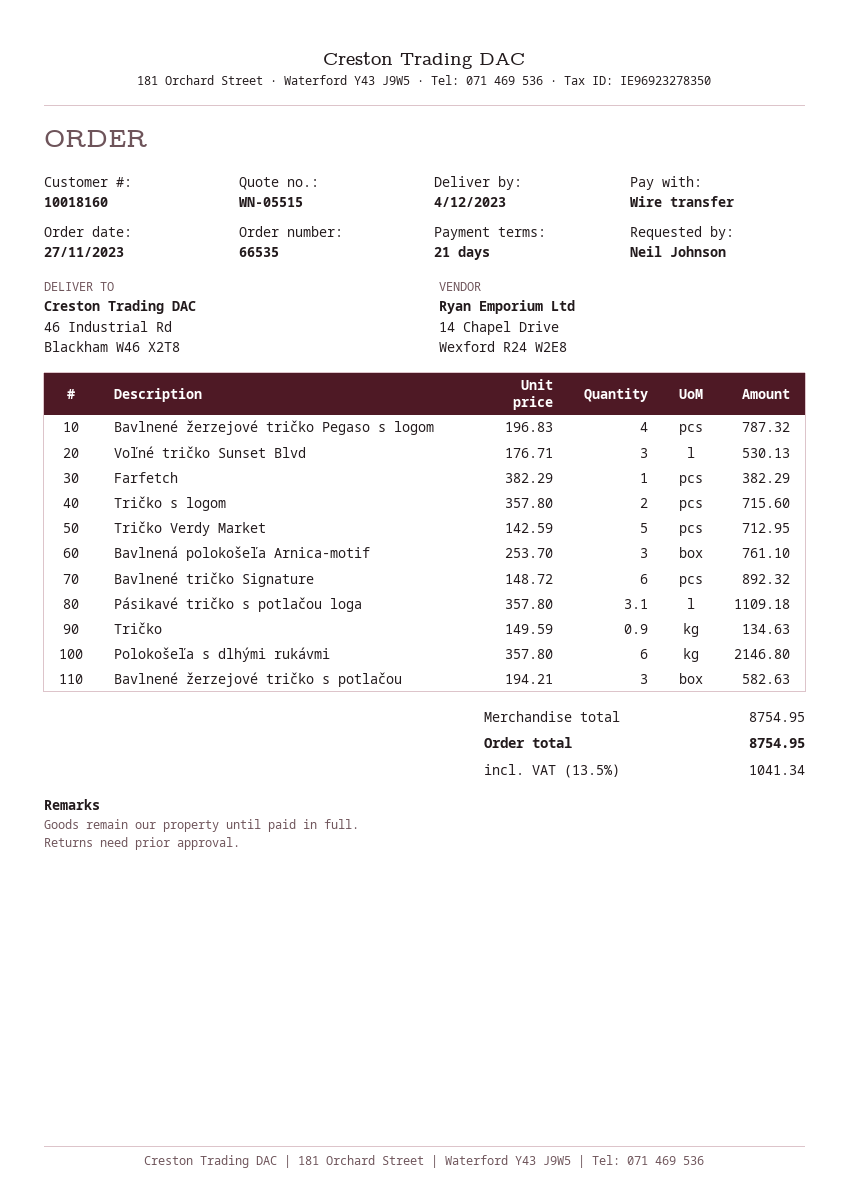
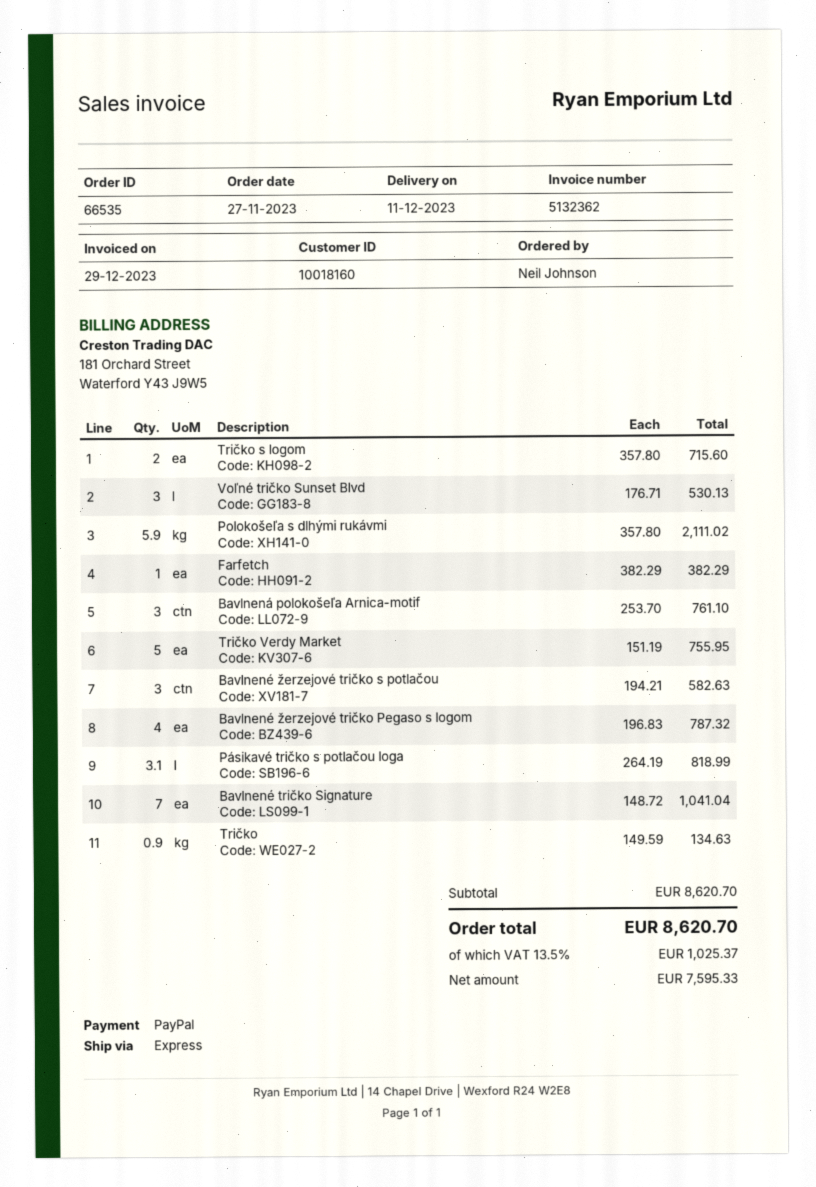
delivery date: 2023-12-04 -> 2023-12-11
payment method: bank transfer -> PayPal
Tričko Verdy Market: 5 x 142.59 = 712.95 -> 5 x 151.19 = 755.95
Bavlnené tričko Signature: 6 x 148.72 = 892.32 -> 7 x 148.72 = 1041.04
Pásikavé tričko s potlačou loga: 3.1 x 357.80 = 1109.18 -> 3.1 x 264.19 = 818.99
Polokošeľa s dlhými rukávmi: 6 x 357.80 = 2146.80 -> 5.9 x 357.80 = 2111.02
subtotal: 8754.95 -> 8620.70
tax: 13.5% = 1041.34 -> 13.5% = 1025.37
total: 8754.95 -> 8620.70

